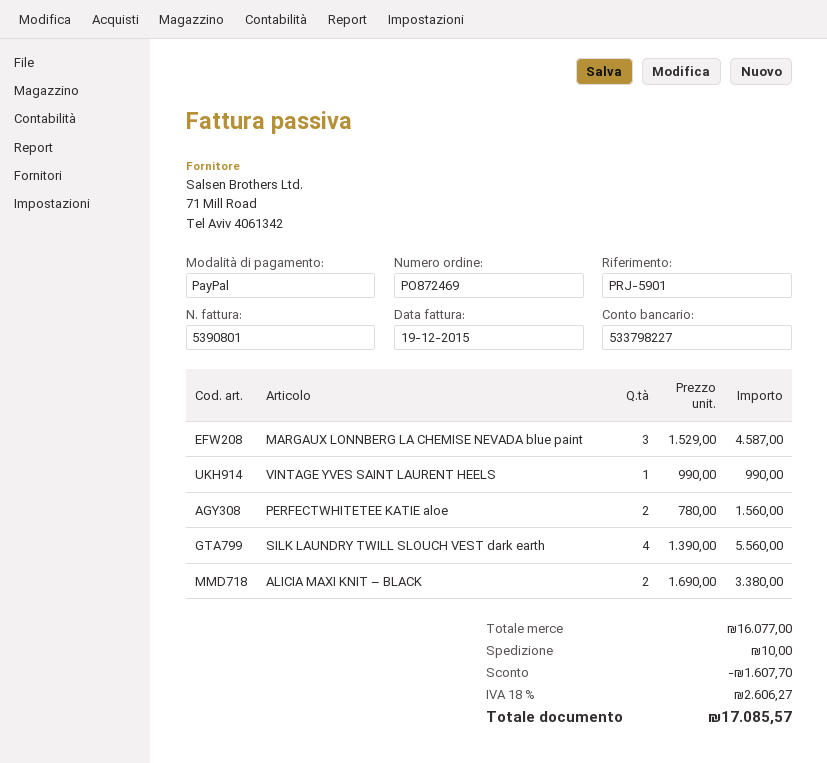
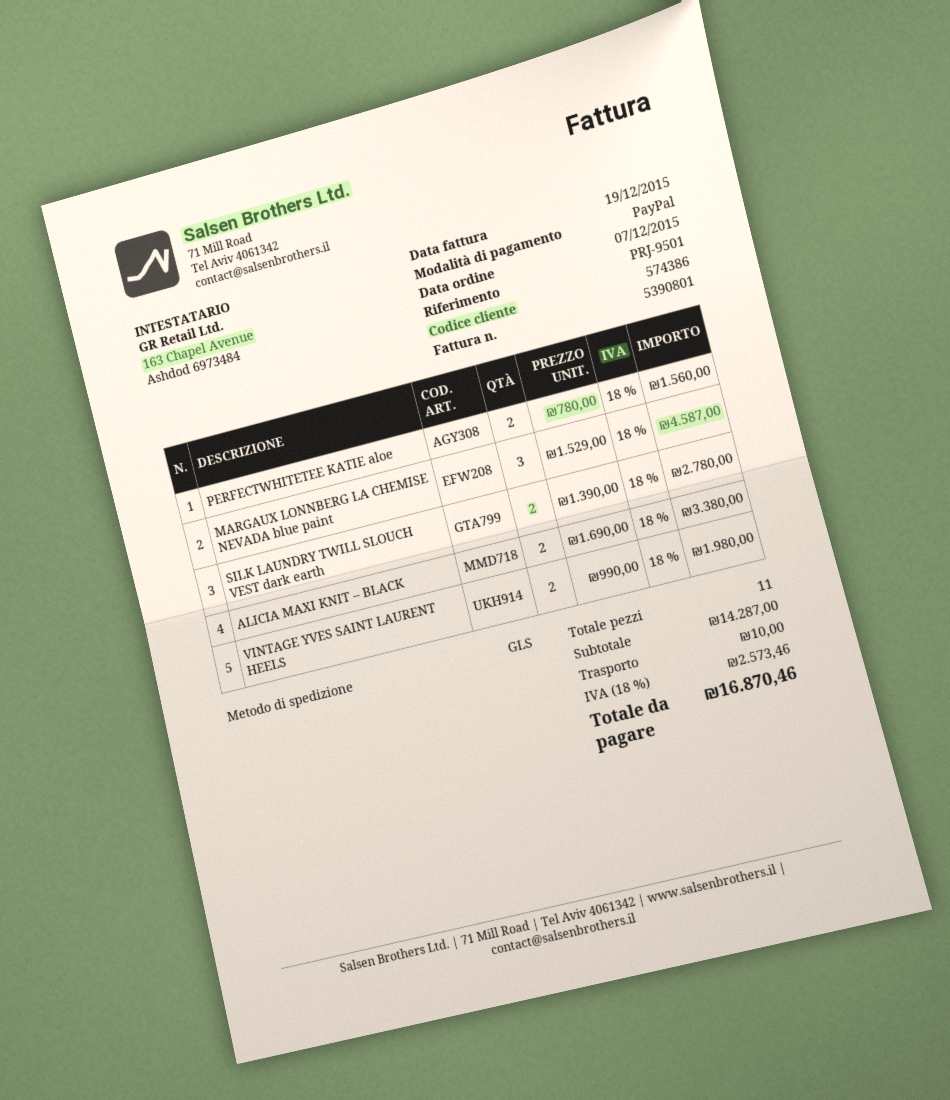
reference: PRJ-5901 -> PRJ-9501
VINTAGE YVES SAINT LAURENT HEELS: 1 x 990.00 = 990.00 -> 2 x 990.00 = 1980.00
SILK LAUNDRY TWILL SLOUCH VEST dark earth: 4 x 1390.00 = 5560.00 -> 2 x 1390.00 = 2780.00
subtotal: 16077.00 -> 14287.00
discount: 1607.70 -> none
tax: 18% = 2606.27 -> 18% = 2573.46
total: 17085.57 -> 16870.46

